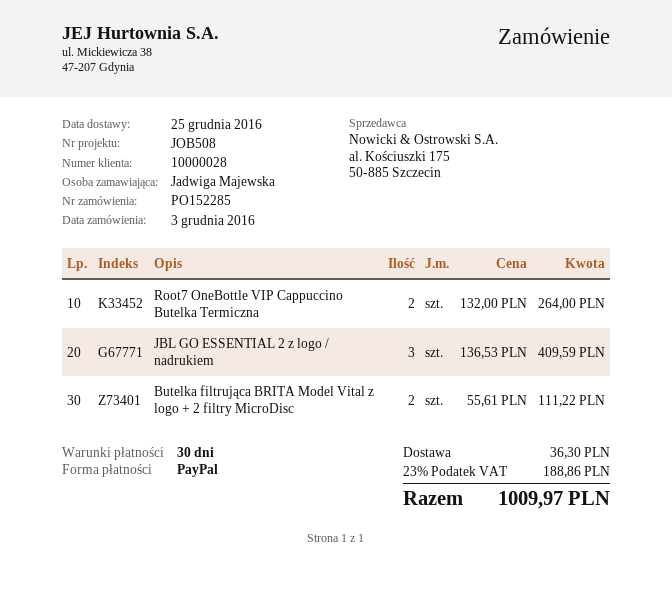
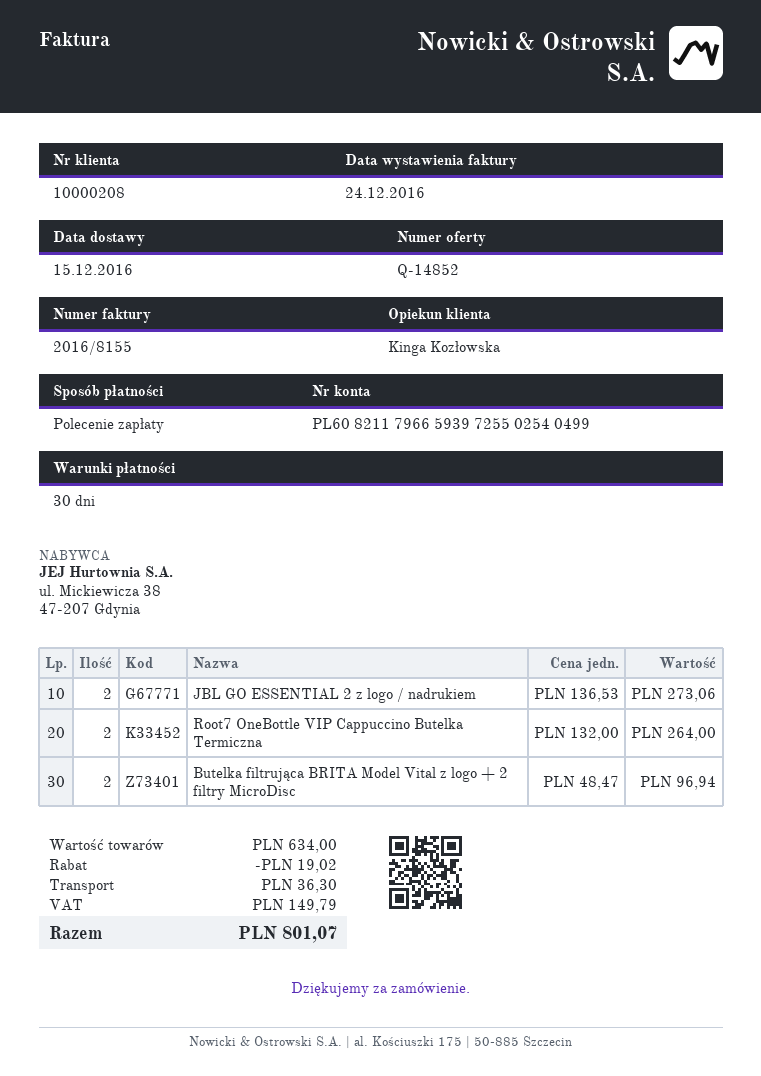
delivery date: 2016-12-25 -> 2016-12-15
customer number: 10000028 -> 10000208
payment method: PayPal -> direct debit
JBL GO ESSENTIAL 2 z logo / nadrukiem: 3 x 136.53 = 409.59 -> 2 x 136.53 = 273.06
Butelka filtrująca BRITA Model Vital z logo + 2 filtry MicroDisc: 2 x 55.61 = 111.22 -> 2 x 48.47 = 96.94
discount: none -> 19.02
tax: 188.86 -> 149.79
total: 1009.97 -> 801.07

